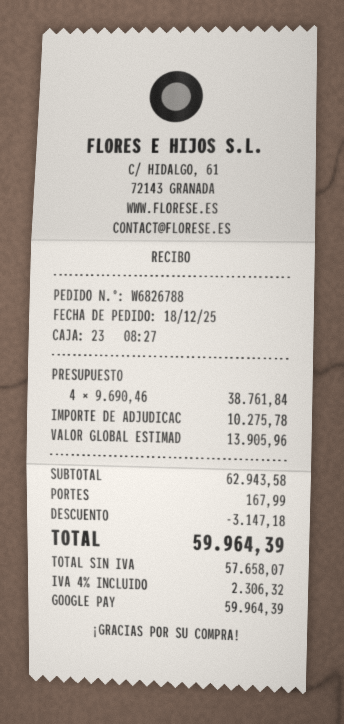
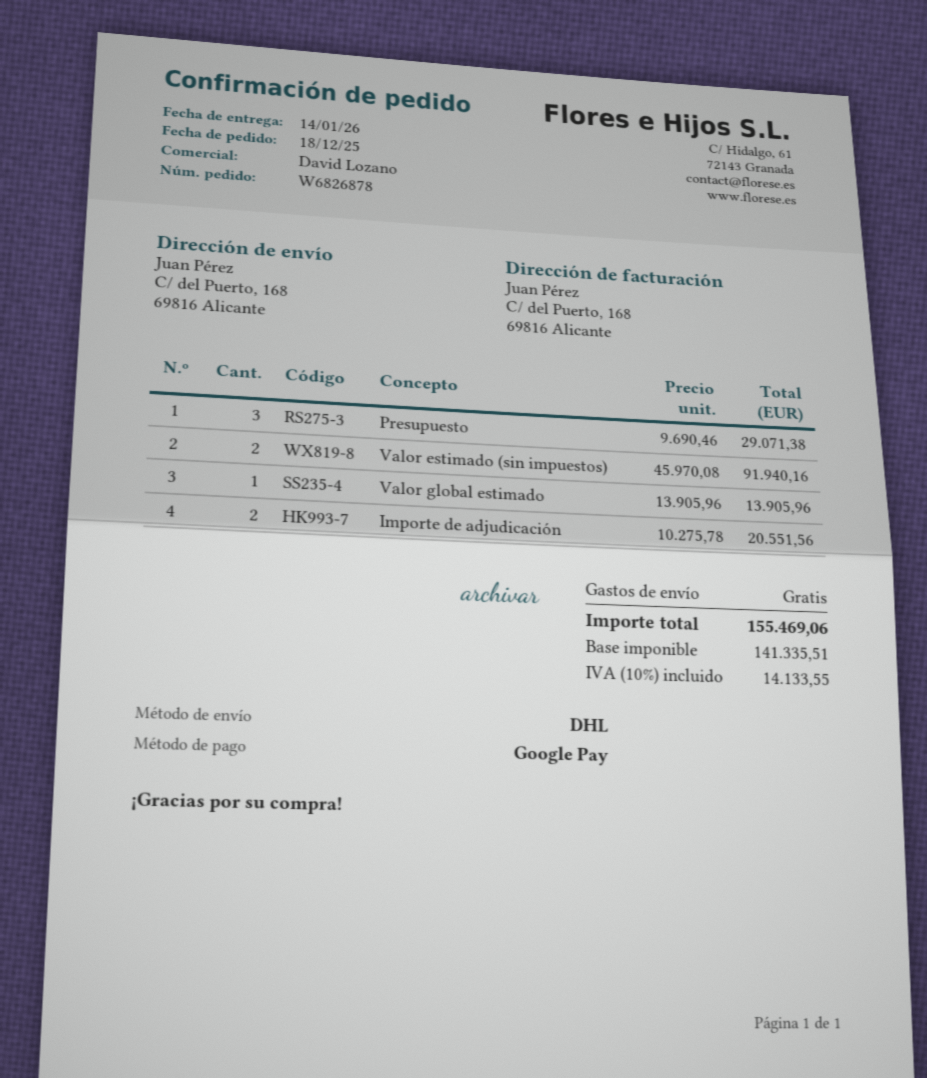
order number: W6826788 -> W6826878
PRESUPUESTO: 4 x 9690.46 = 38761.84 -> 3 x 9690.46 = 29071.38
IMPORTE DE ADJUDICAC: 1 x 10275.78 = 10275.78 -> 2 x 10275.78 = 20551.56
Valor estimado (sin impuestos): none -> 2 x 45970.08 = 91940.16
discount: 3147.18 -> none
shipping: 167.99 -> 0.00
net: 57658.07 -> 141335.51
tax: 4% = 2306.32 -> 10% = 14133.55
total: 59964.39 -> 155469.06

